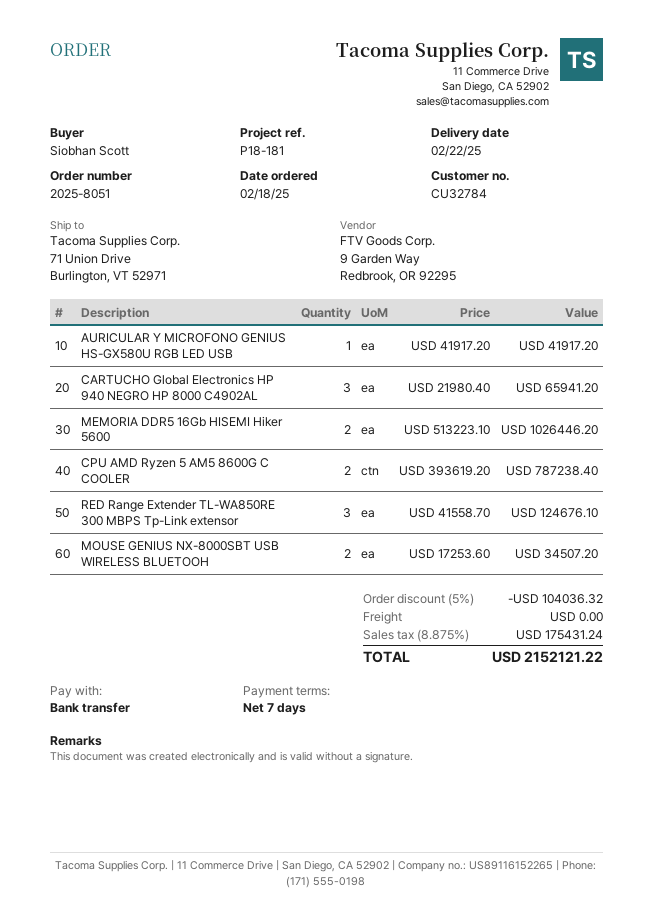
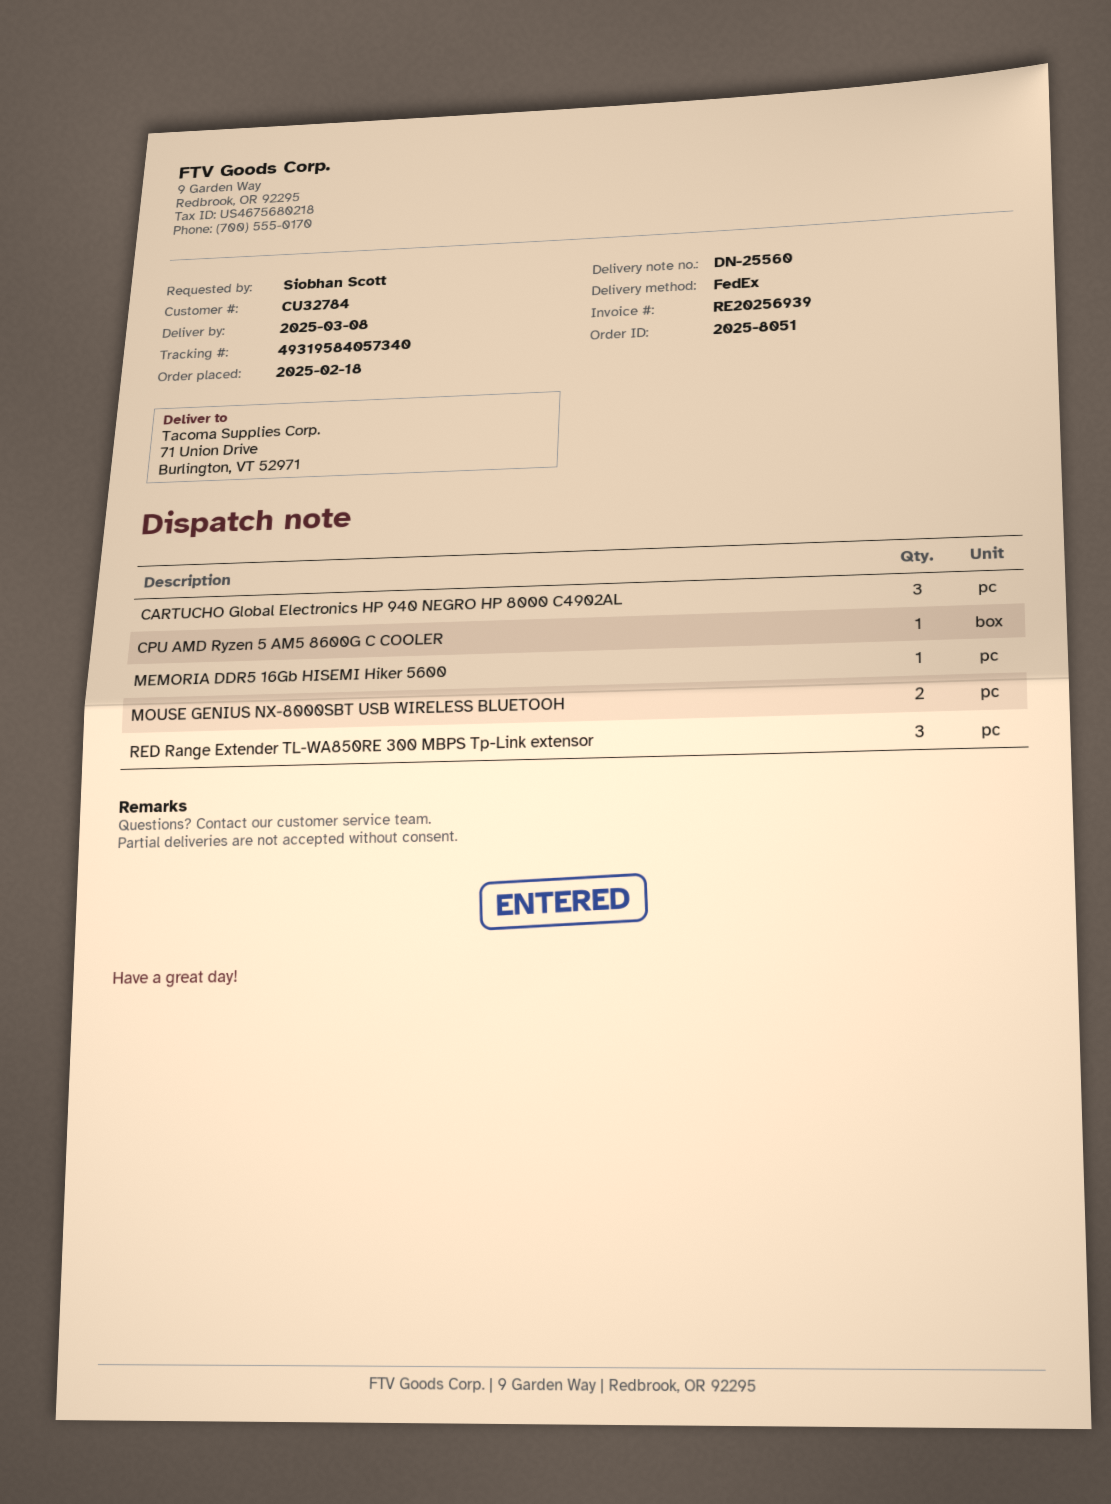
delivery date: 2025-02-22 -> 2025-03-08
AURICULAR Y MICROFONO GENIUS HS-GX580U RGB LED USB: 1 -> none
MEMORIA DDR5 16Gb HISEMI Hiker 5600: 2 -> 1
CPU AMD Ryzen 5 AM5 8600G C COOLER: 2 -> 1

